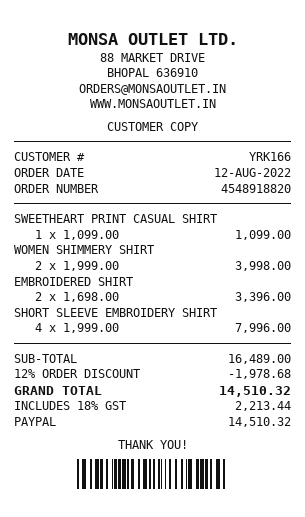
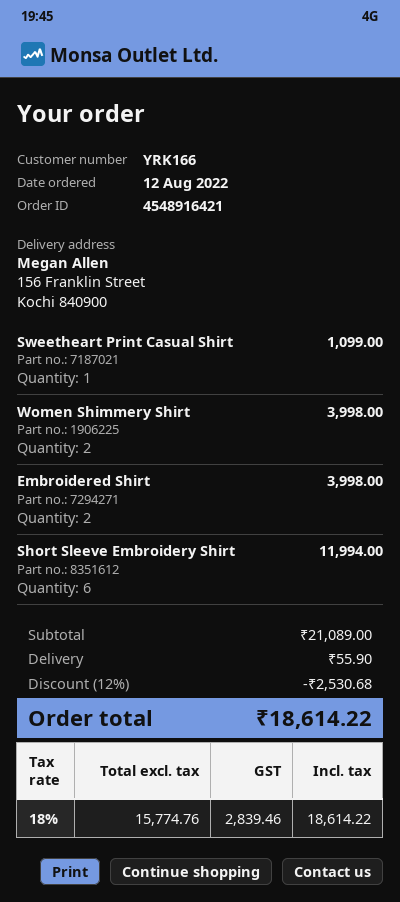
order number: 4548918820 -> 4548916421
EMBROIDERED SHIRT: 2 for 3396.00 -> 2 for 3998.00
SHORT SLEEVE EMBROIDERY SHIRT: 4 for 7996.00 -> 6 for 11994.00
subtotal: 16489.00 -> 21089.00
discount: 12% = 1978.68 -> 12% = 2530.68
shipping: none -> 55.90
tax: 18% = 2213.44 -> 18% = 2839.46
total: 14510.32 -> 18614.22

